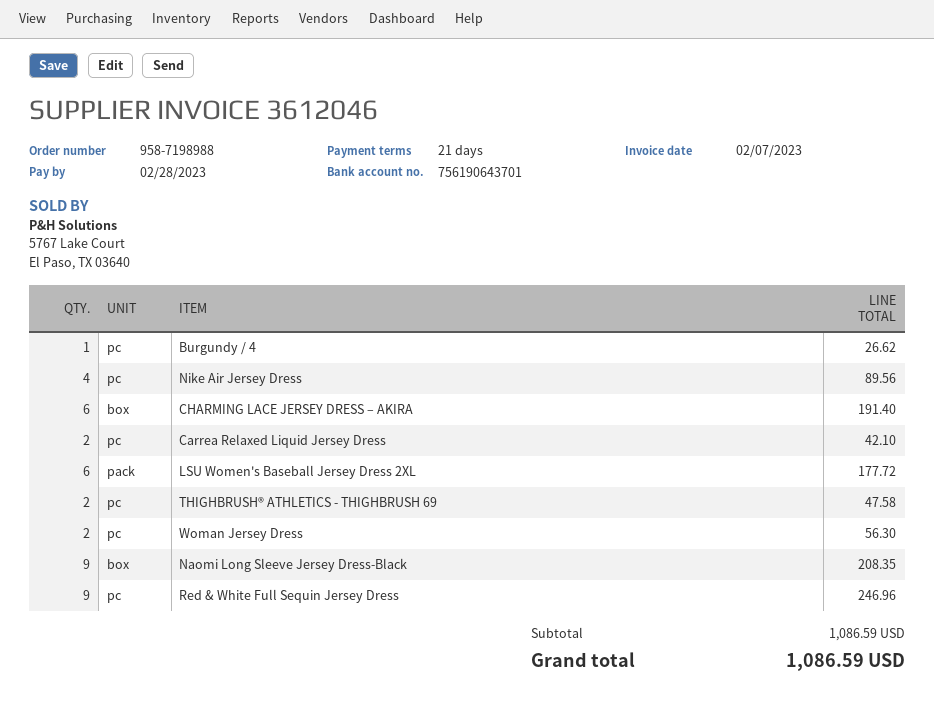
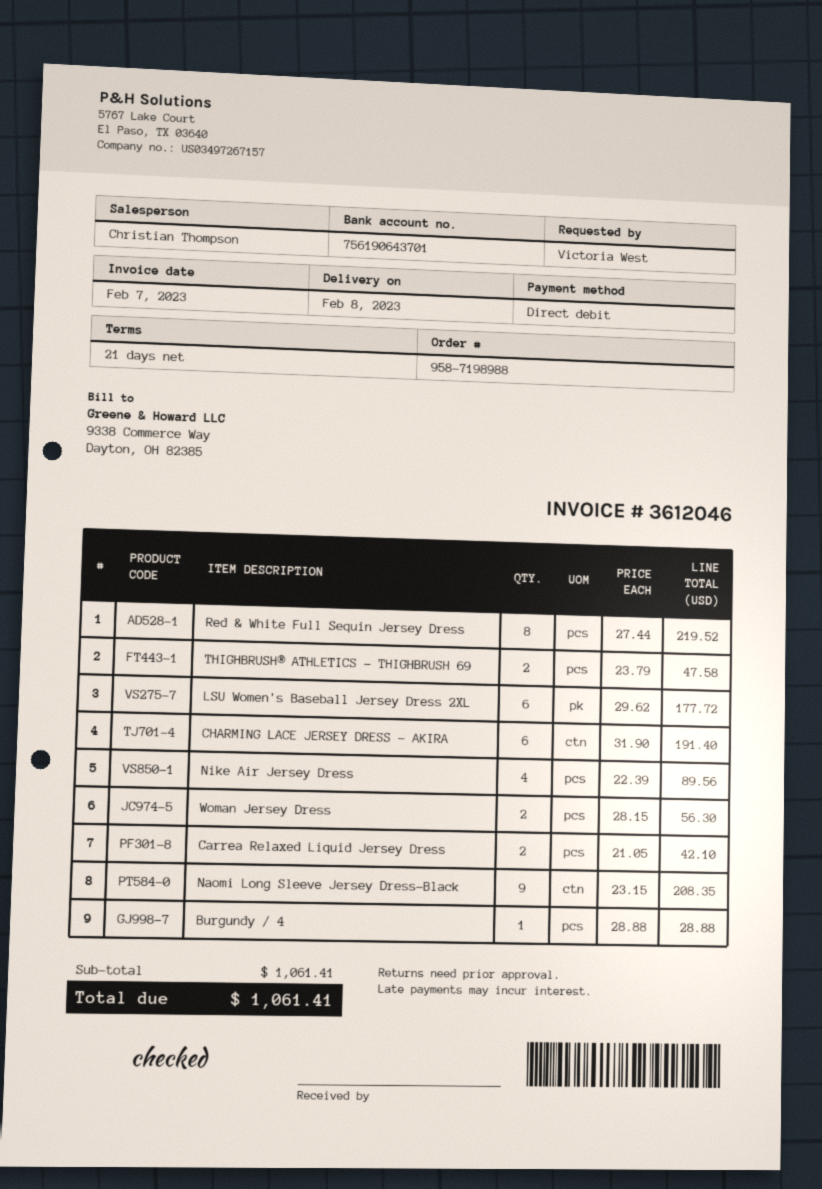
Burgundy / 4: 1 for 26.62 -> 1 for 28.88
Red & White Full Sequin Jersey Dress: 9 for 246.96 -> 8 for 219.52
subtotal: 1086.59 -> 1061.41
total: 1086.59 -> 1061.41

